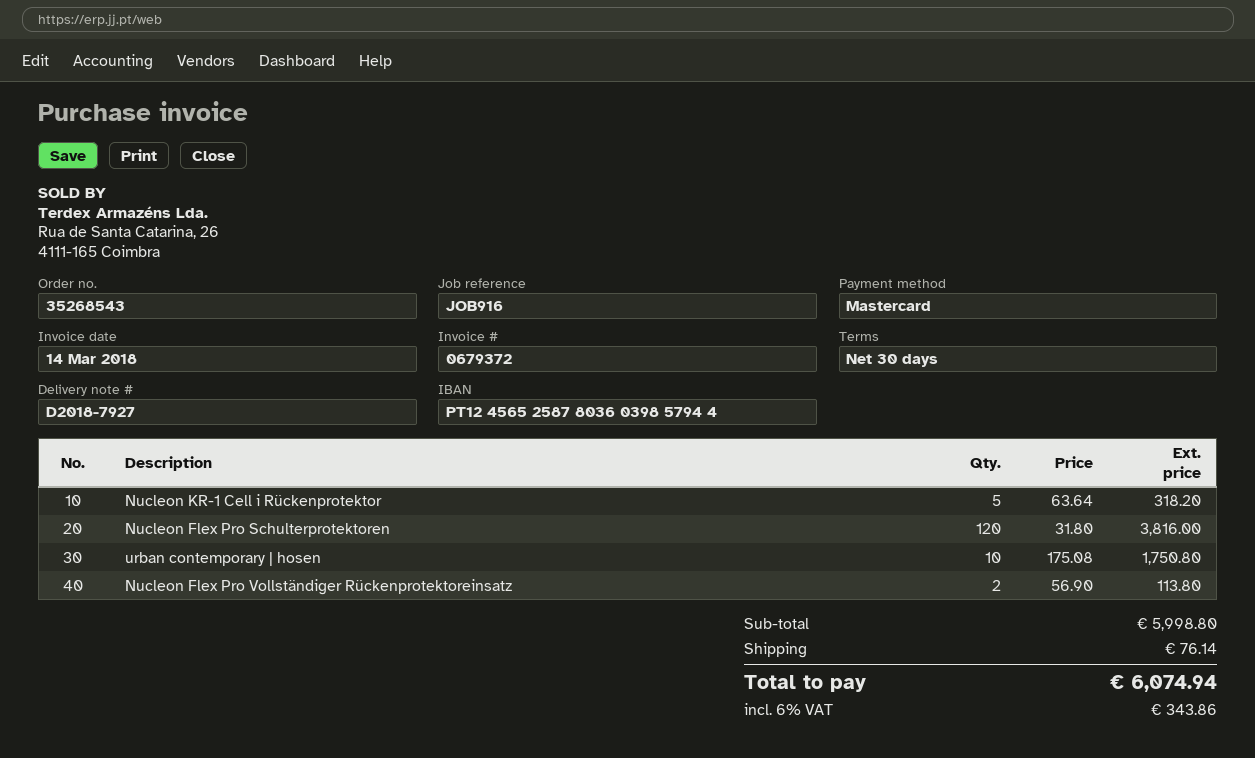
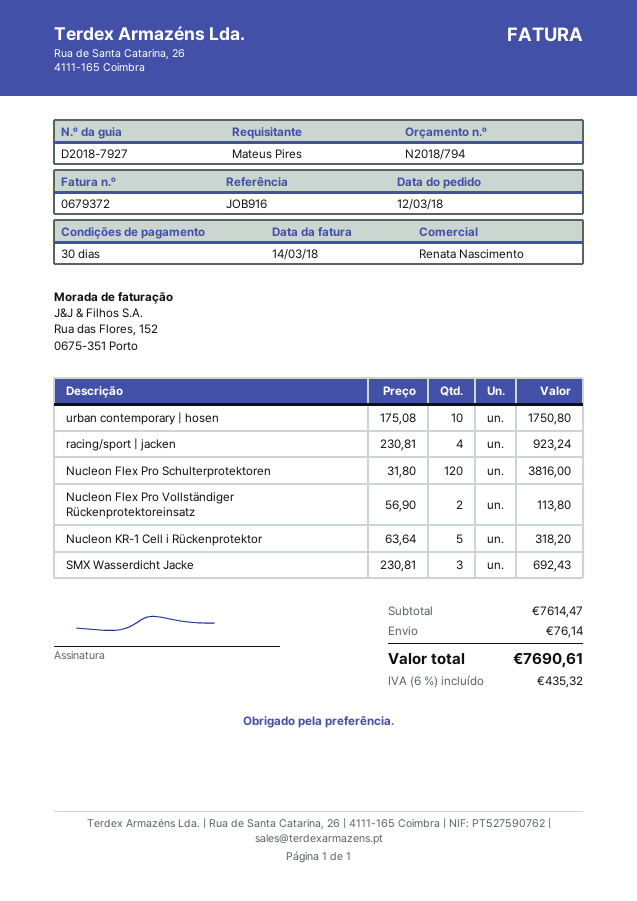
racing/sport | jacken: none -> 4 x 230.81 = 923.24
SMX Wasserdicht Jacke: none -> 3 x 230.81 = 692.43
subtotal: 5998.80 -> 7614.47
tax: 6% = 343.86 -> 6% = 435.32
total: 6074.94 -> 7690.61

